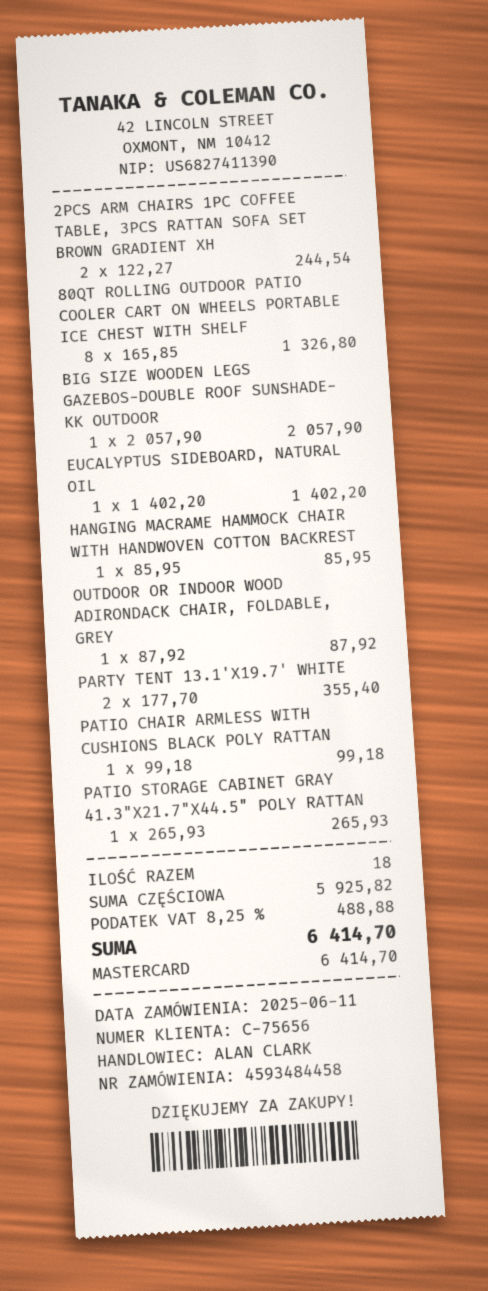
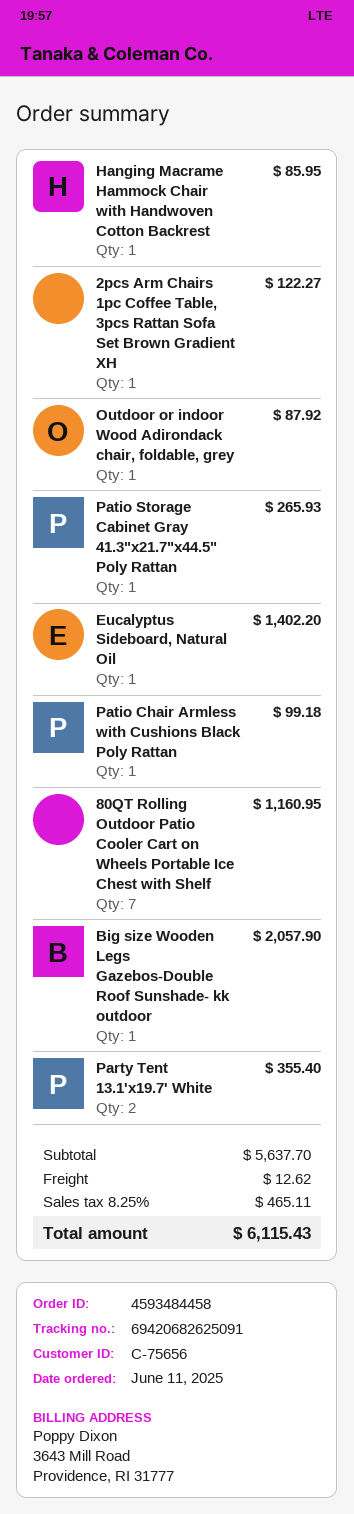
2PCS ARM CHAIRS 1PC COFFEE TABLE, 3PCS RATTAN SOFA SET BROWN GRADIENT XH: 2 for 244.54 -> 1 for 122.27
80QT ROLLING OUTDOOR PATIO COOLER CART ON WHEELS PORTABLE ICE CHEST WITH SHELF: 8 for 1326.80 -> 7 for 1160.95
subtotal: 5925.82 -> 5637.70
shipping: none -> 12.62
tax: 8.25% = 488.88 -> 8.25% = 465.11
total: 6414.70 -> 6115.43

